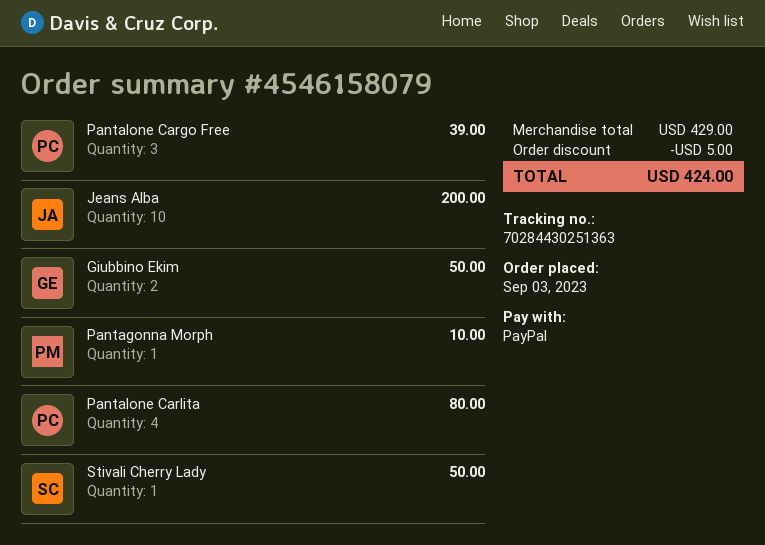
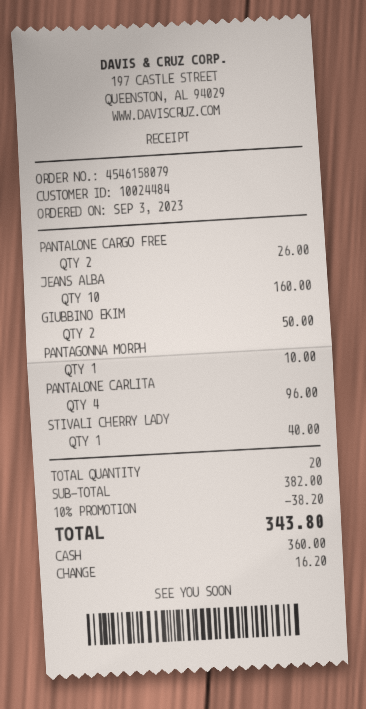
payment method: PayPal -> cash
Pantalone Cargo Free: 3 for 39.00 -> 2 for 26.00
Jeans Alba: 10 for 200.00 -> 10 for 160.00
Pantalone Carlita: 4 for 80.00 -> 4 for 96.00
Stivali Cherry Lady: 1 for 50.00 -> 1 for 40.00
subtotal: 429.00 -> 382.00
discount: 5.00 -> 38.20
total: 424.00 -> 343.80

